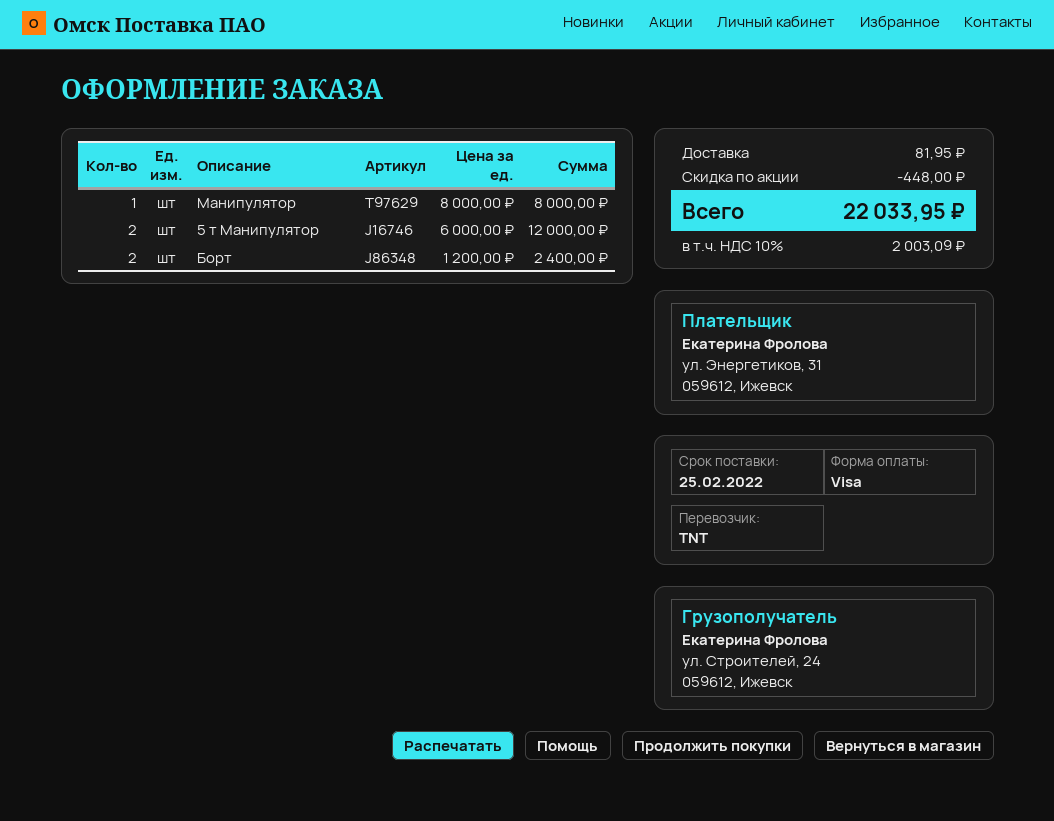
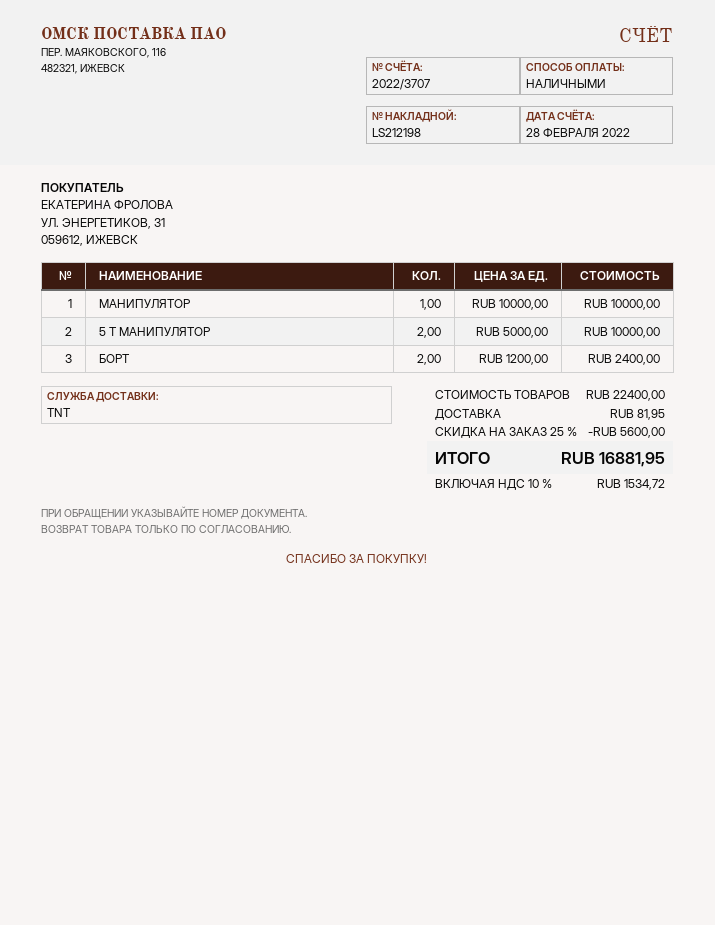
payment method: Visa -> cash
Манипулятор: 1 x 8000.00 = 8000.00 -> 1 x 10000.00 = 10000.00
5 т Манипулятор: 2 x 6000.00 = 12000.00 -> 2 x 5000.00 = 10000.00
discount: 448.00 -> 5600.00
tax: 10% = 2003.09 -> 10% = 1534.72
total: 22033.95 -> 16881.95

